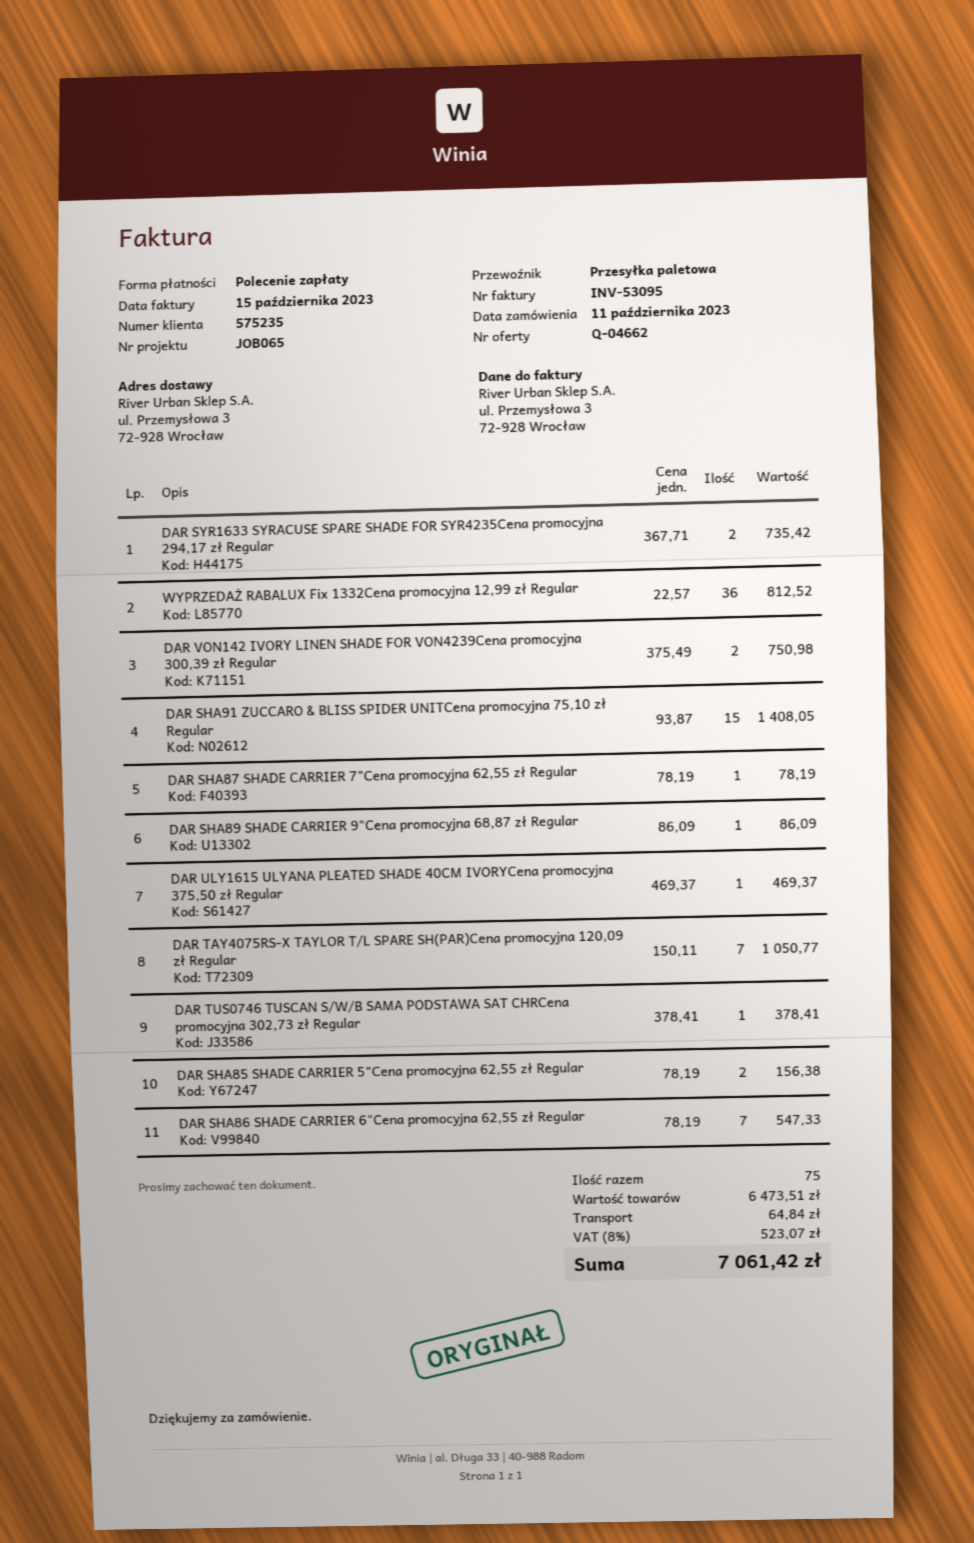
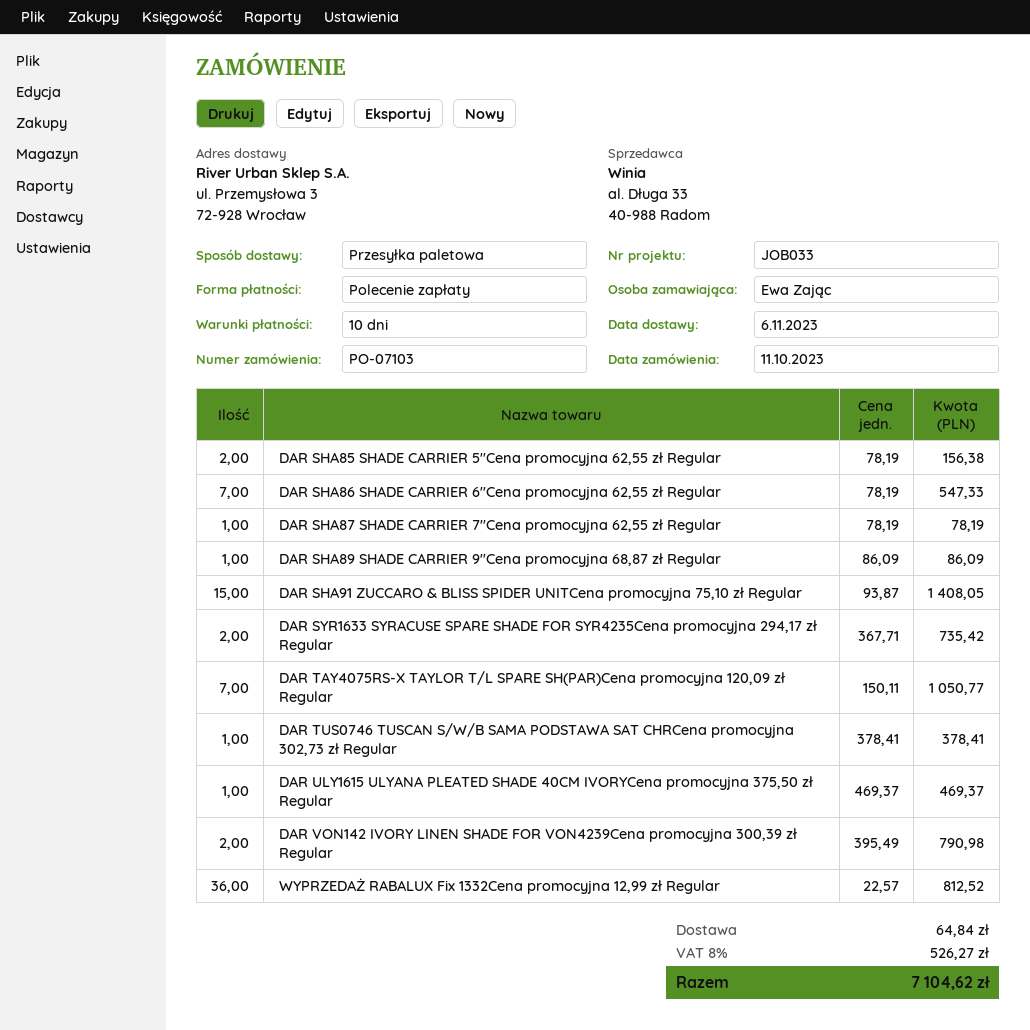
reference: JOB065 -> JOB033
DAR VON142 IVORY LINEN SHADE FOR VON4239Cena promocyjna 300,39 zł Regular: 2 x 375.49 = 750.98 -> 2 x 395.49 = 790.98
tax: 8% = 523.07 -> 8% = 526.27
total: 7061.42 -> 7104.62

